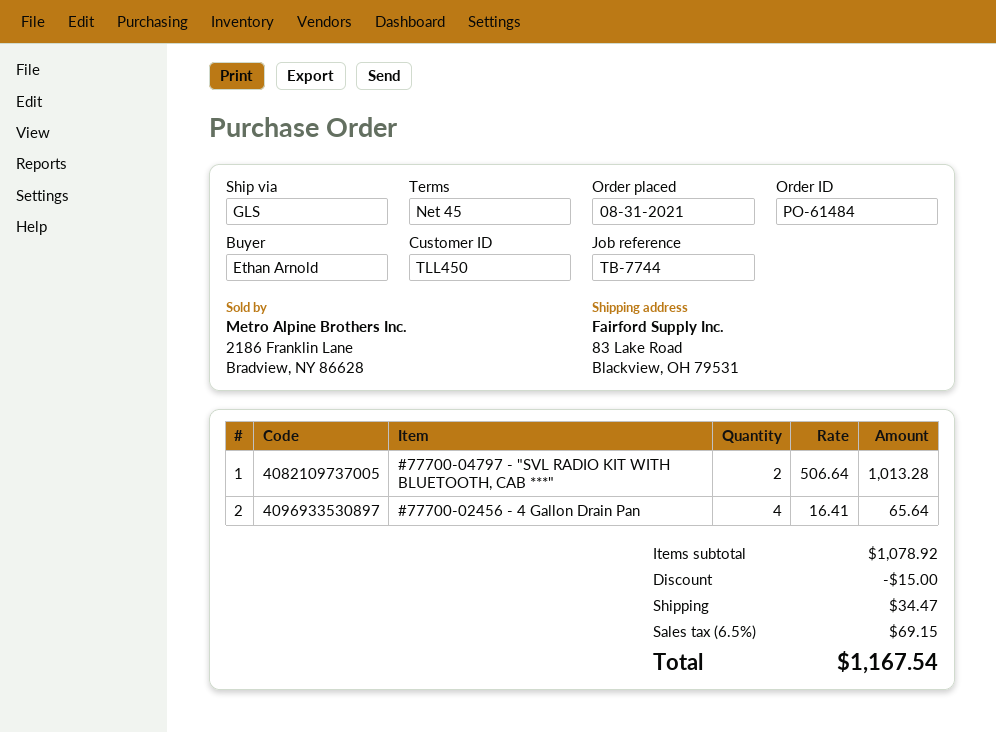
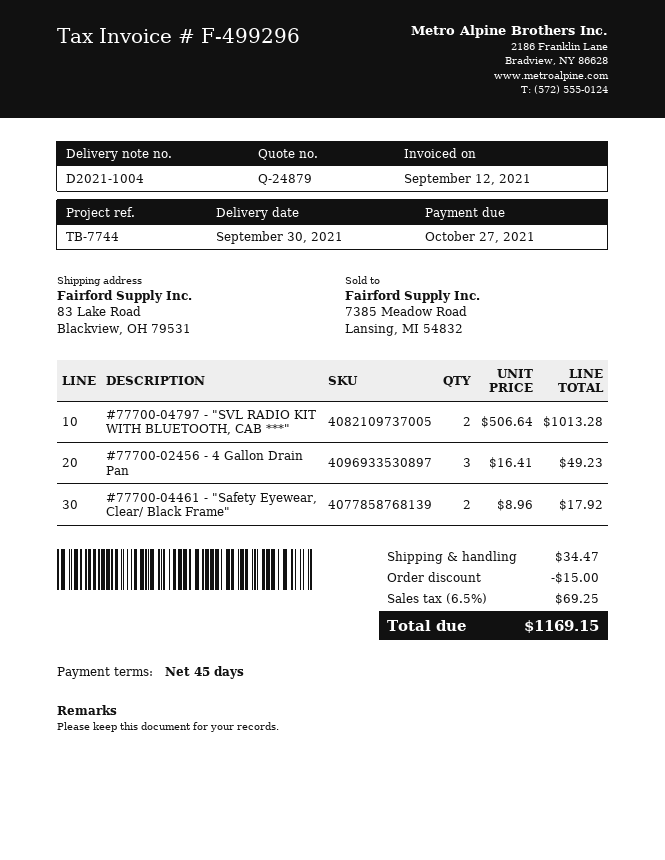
#77700-02456 - 4 Gallon Drain Pan: 4 x 16.41 = 65.64 -> 3 x 16.41 = 49.23
#77700-04461 - "Safety Eyewear, Clear/ Black Frame": none -> 2 x 8.96 = 17.92
tax: 6.5% = 69.15 -> 6.5% = 69.25
total: 1167.54 -> 1169.15

